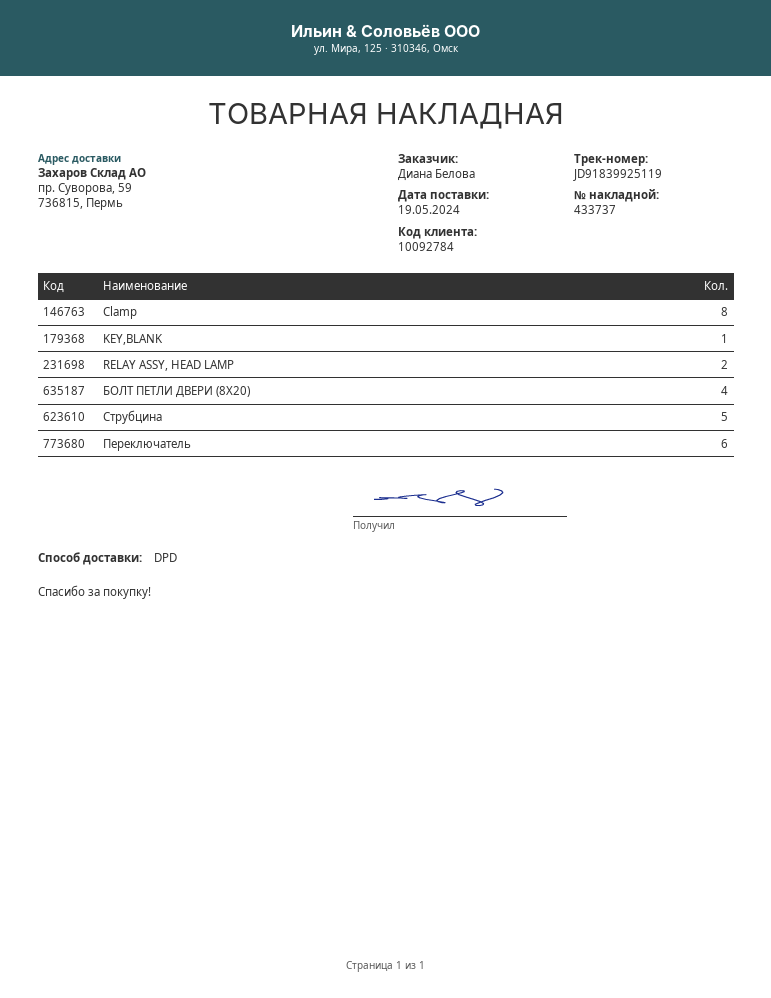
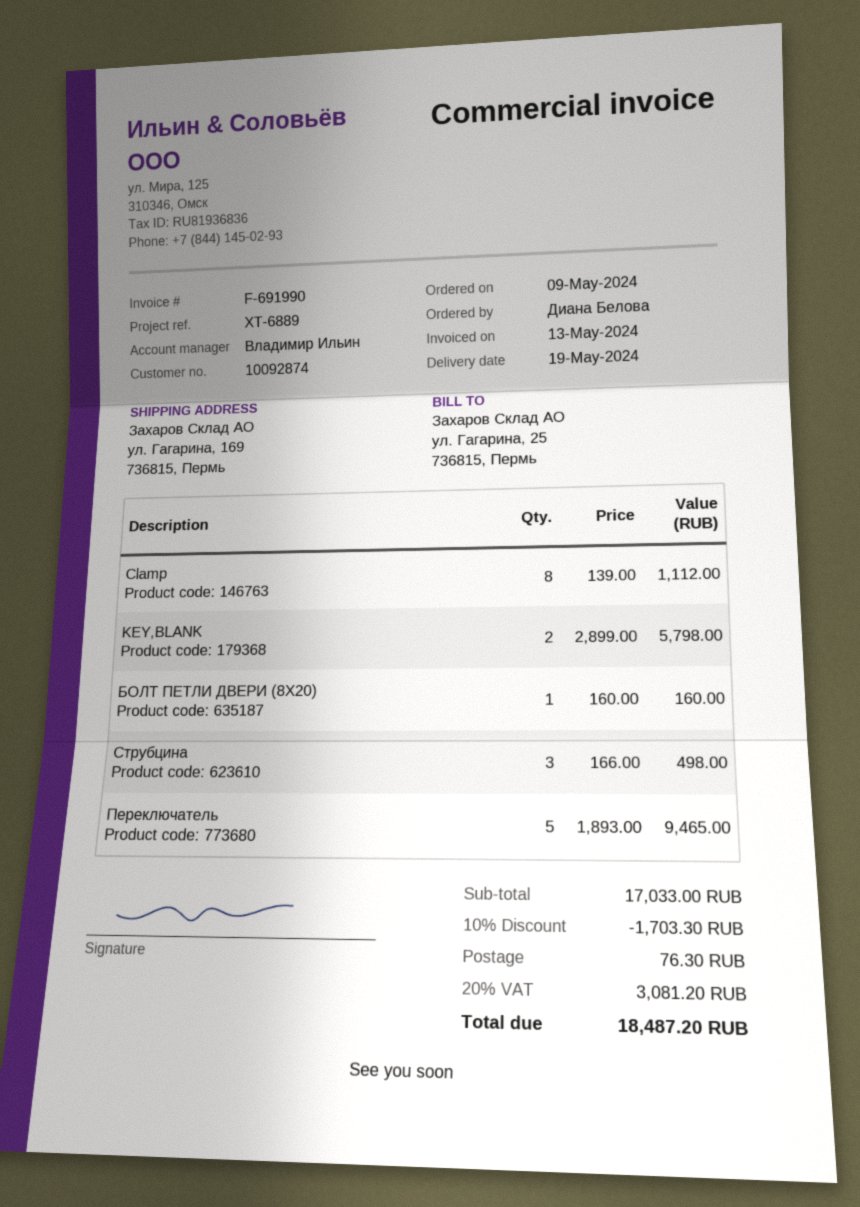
customer number: 10092784 -> 10092874
ship to: пр. Суворова, 59, 736815, Пермь -> ул. Гагарина, 169, 736815, Пермь
KEY,BLANK: 1 -> 2
RELAY ASSY, HEAD LAMP: 2 -> none
БОЛТ ПЕТЛИ ДВЕРИ (8X20): 4 -> 1
Струбцина: 5 -> 3
Переключатель: 6 -> 5

